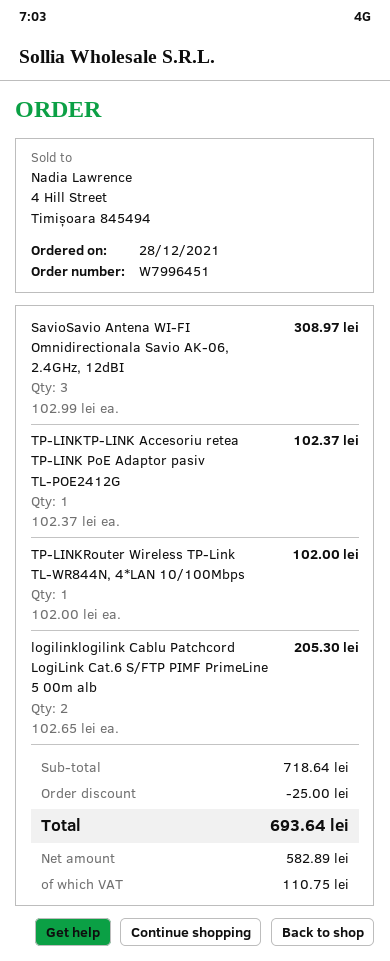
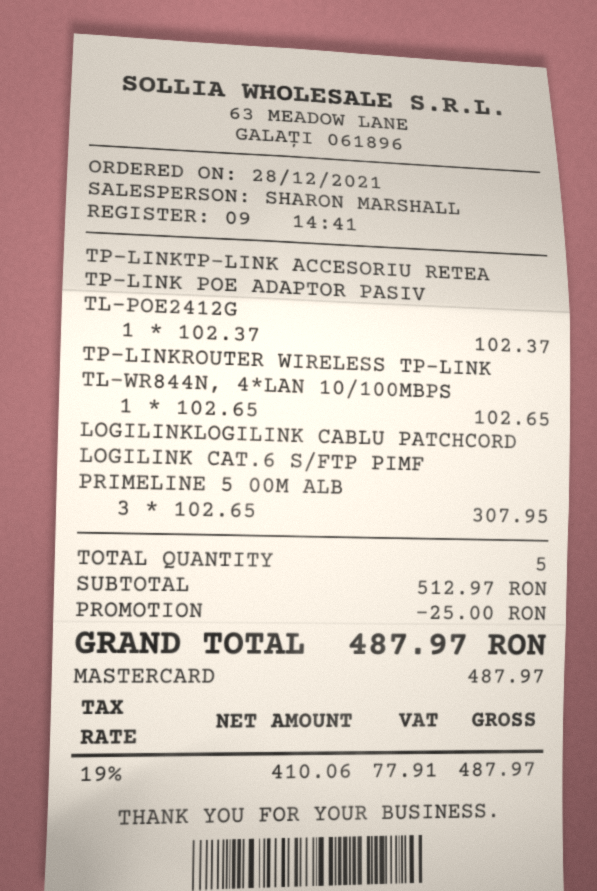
SavioSavio Antena WI-FI Omnidirectionala Savio AK-06, 2.4GHz, 12dBI: 3 x 102.99 = 308.97 -> none
TP-LINKRouter Wireless TP-Link TL-WR844N, 4*LAN 10/100Mbps: 1 x 102.00 = 102.00 -> 1 x 102.65 = 102.65
logilinklogilink Cablu Patchcord LogiLink Cat.6 S/FTP PIMF PrimeLine 5 00m alb: 2 x 102.65 = 205.30 -> 3 x 102.65 = 307.95
subtotal: 718.64 -> 512.97
net: 582.89 -> 410.06
tax: 110.75 -> 77.91
total: 693.64 -> 487.97

